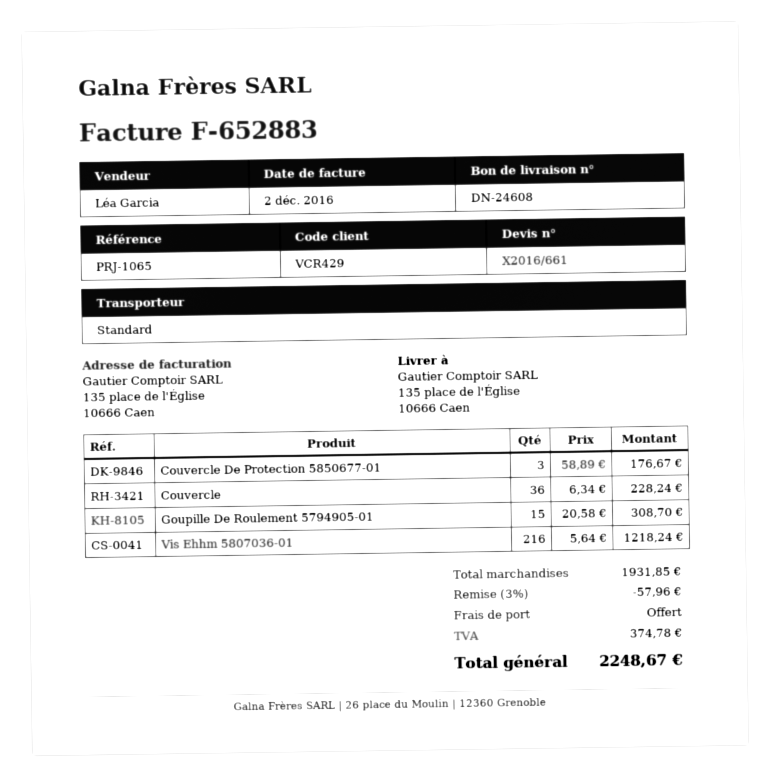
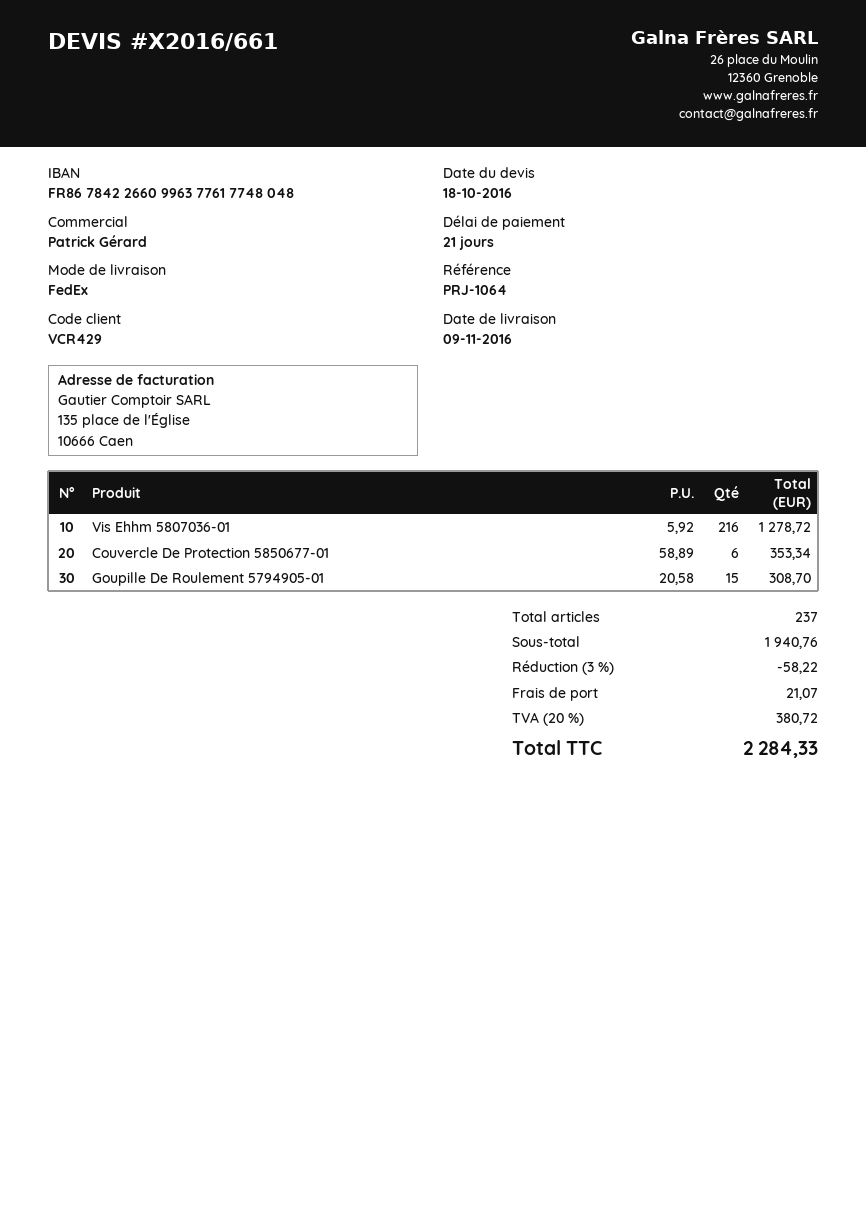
reference: PRJ-1065 -> PRJ-1064
sales rep: Léa Garcia -> Patrick Gérard
shipping method: standard -> FedEx
Couvercle De Protection 5850677-01: 3 x 58.89 = 176.67 -> 6 x 58.89 = 353.34
Couvercle: 36 x 6.34 = 228.24 -> none
Vis Ehhm 5807036-01: 216 x 5.64 = 1218.24 -> 216 x 5.92 = 1278.72
subtotal: 1931.85 -> 1940.76
discount: 3% = 57.96 -> 3% = 58.22
shipping: 0.00 -> 21.07
tax: 374.78 -> 380.72
total: 2248.67 -> 2284.33

